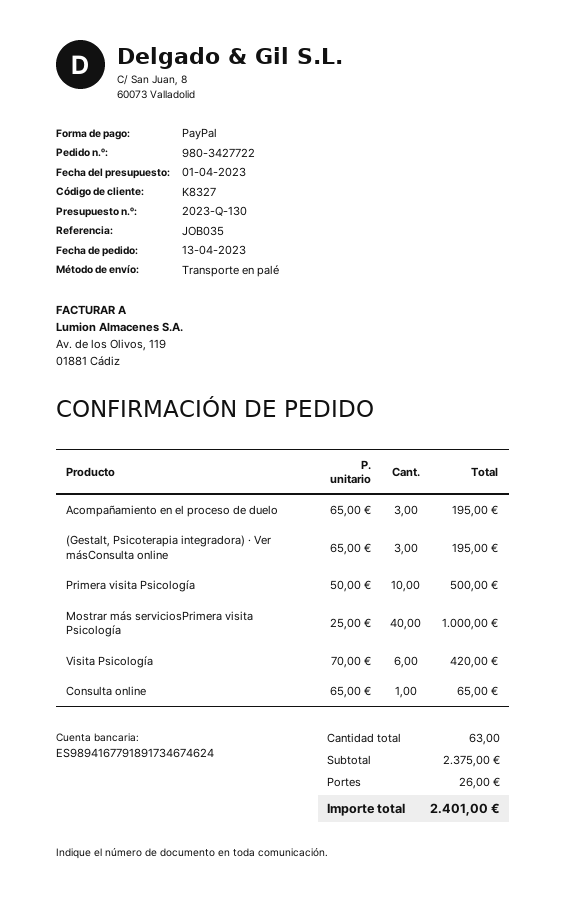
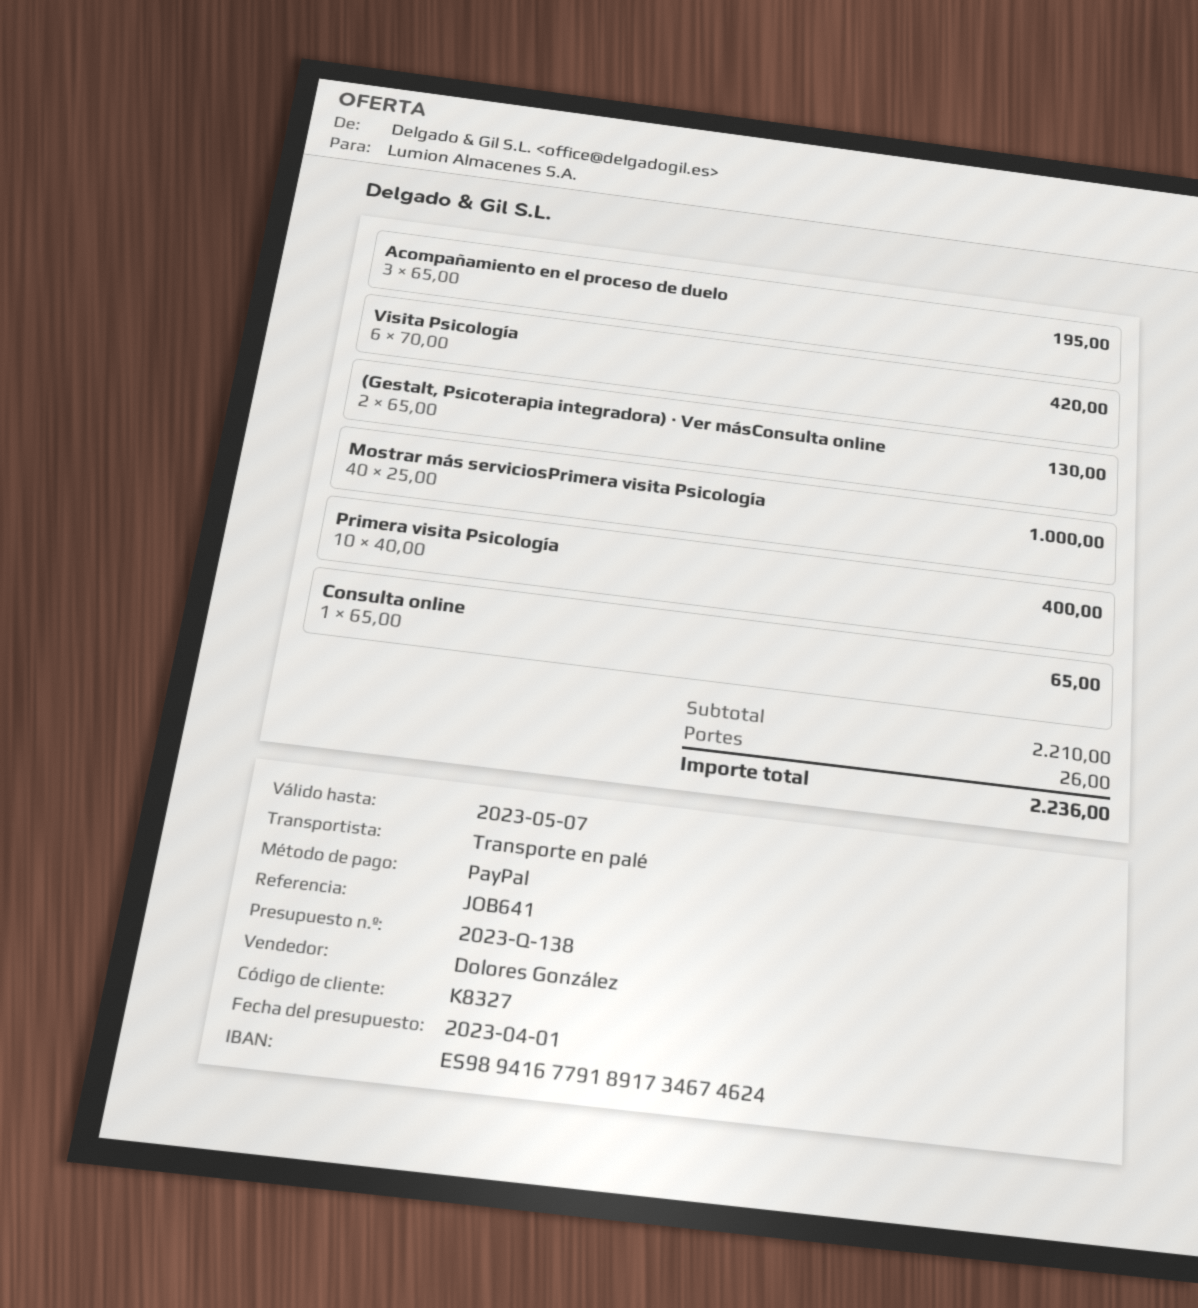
quote number: 2023-Q-130 -> 2023-Q-138
reference: JOB035 -> JOB641
(Gestalt, Psicoterapia integradora) · Ver másConsulta online: 3 x 65.00 = 195.00 -> 2 x 65.00 = 130.00
Primera visita Psicología: 10 x 50.00 = 500.00 -> 10 x 40.00 = 400.00
subtotal: 2375.00 -> 2210.00
total: 2401.00 -> 2236.00

